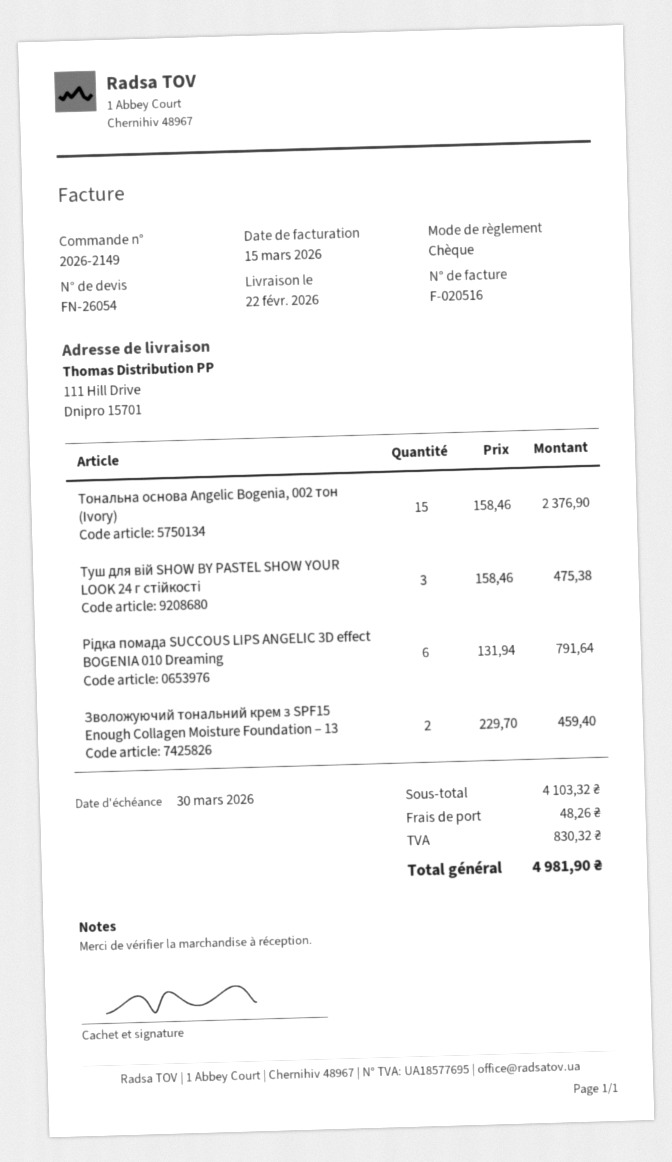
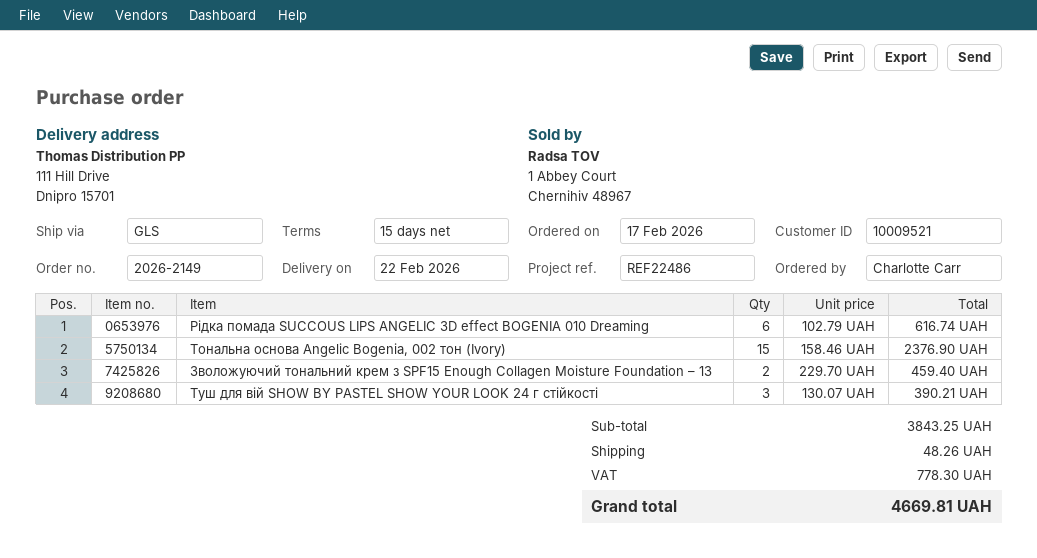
Туш для вій SHOW BY PASTEL SHOW YOUR LOOK 24 г стійкості: 3 x 158.46 = 475.38 -> 3 x 130.07 = 390.21
Рідка помада SUCCOUS LIPS ANGELIC 3D effect BOGENIA 010 Dreaming: 6 x 131.94 = 791.64 -> 6 x 102.79 = 616.74
subtotal: 4103.32 -> 3843.25
tax: 830.32 -> 778.30
total: 4981.90 -> 4669.81

